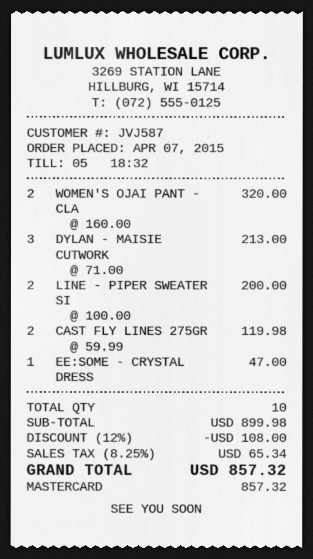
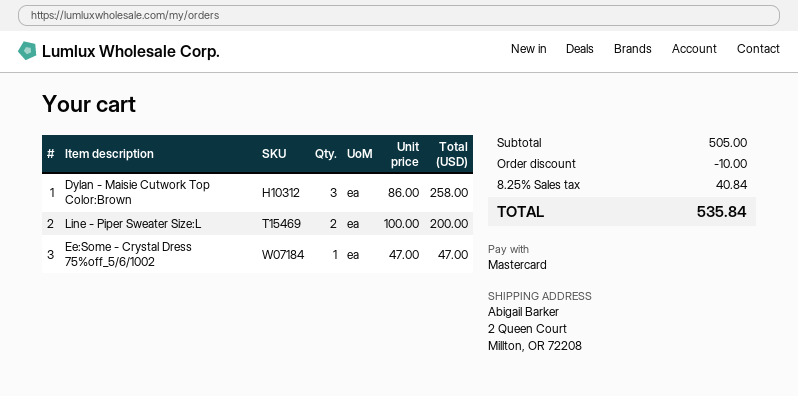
WOMEN'S OJAI PANT - CLA: 2 x 160.00 = 320.00 -> none
DYLAN - MAISIE CUTWORK: 3 x 71.00 = 213.00 -> 3 x 86.00 = 258.00
CAST FLY LINES 275GR: 2 x 59.99 = 119.98 -> none
subtotal: 899.98 -> 505.00
discount: 108.00 -> 10.00
tax: 8.25% = 65.34 -> 8.25% = 40.84
total: 857.32 -> 535.84

